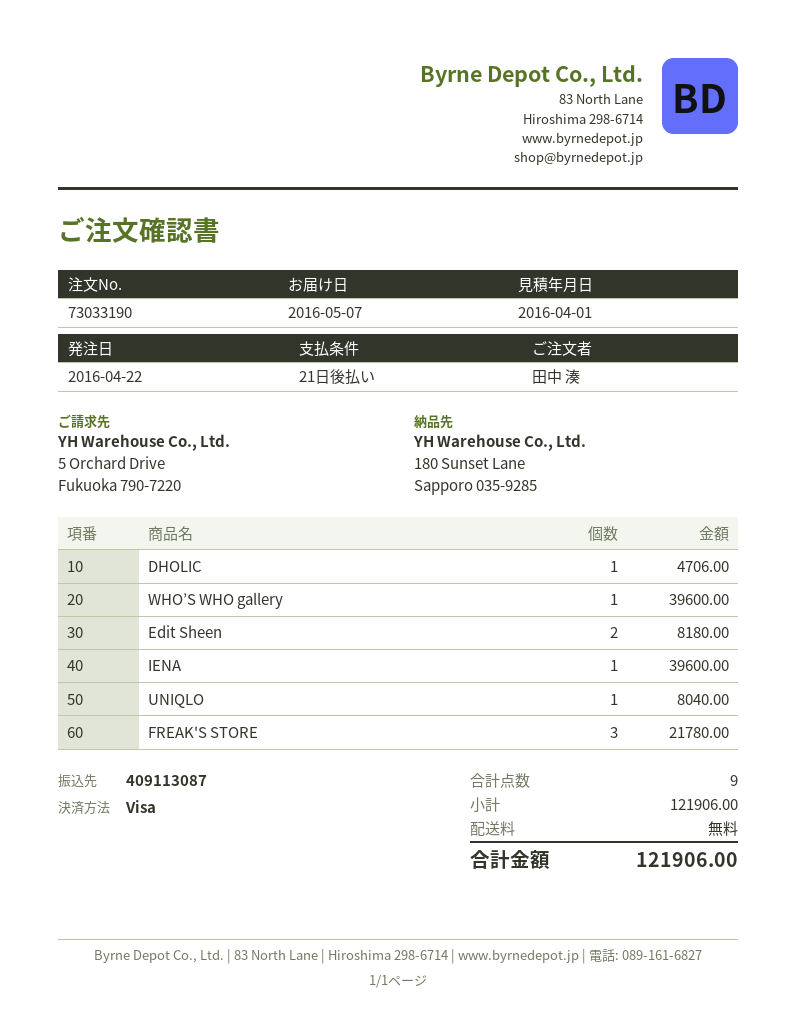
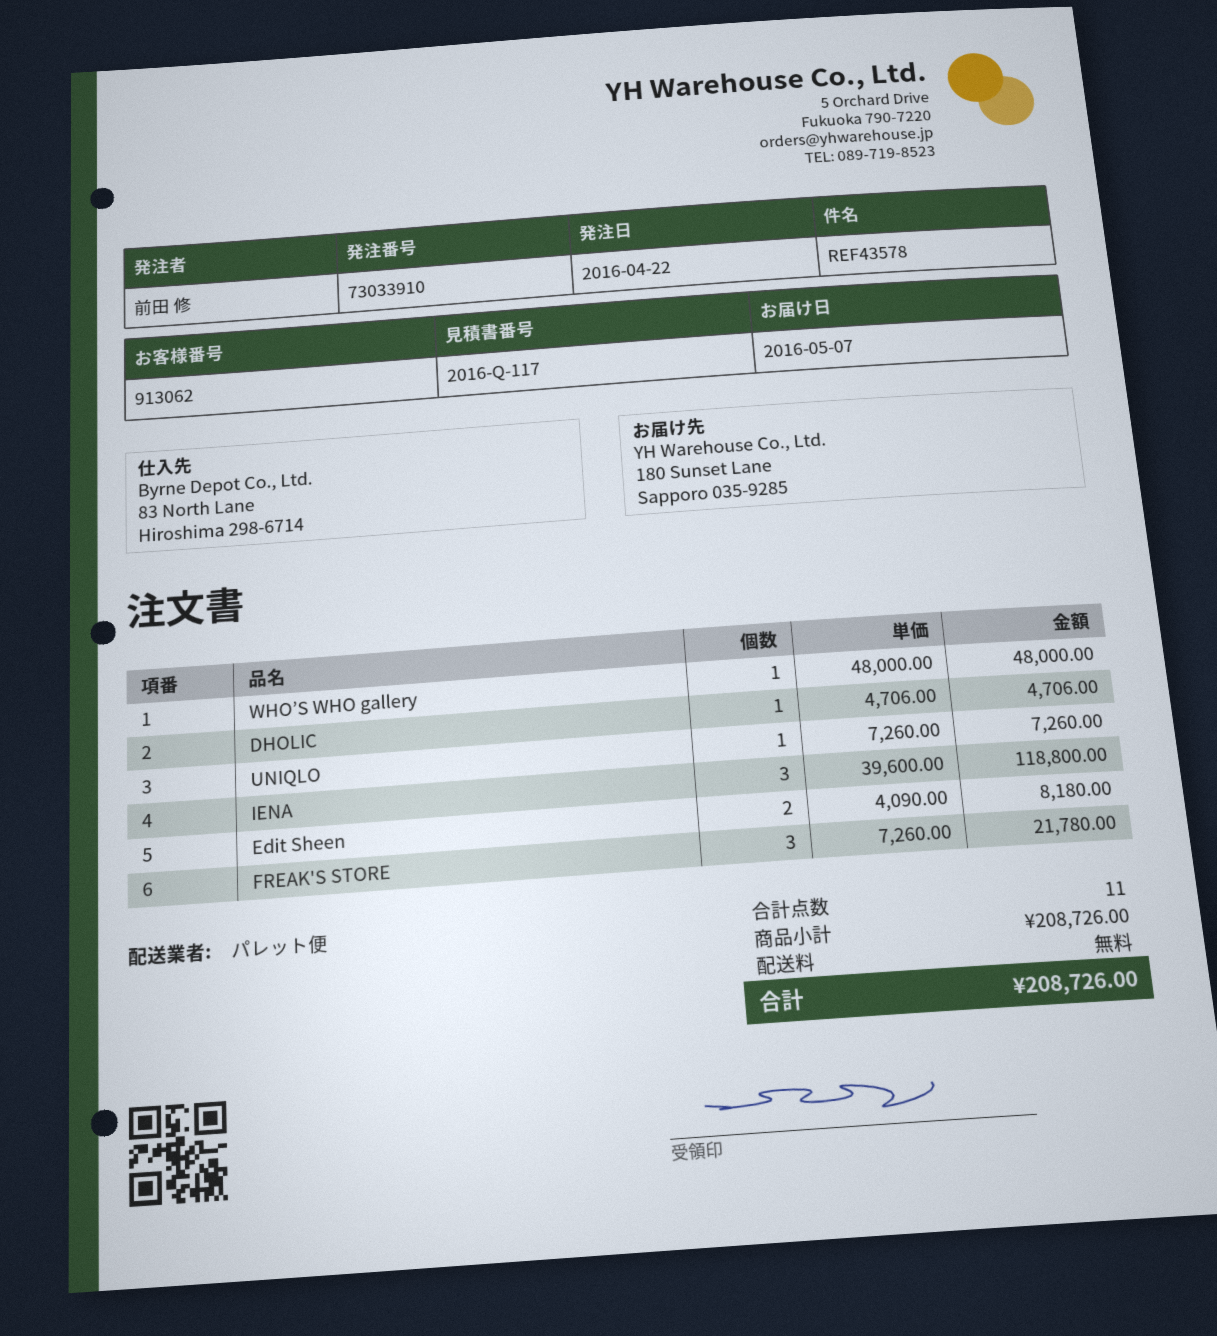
order number: 73033190 -> 73033910
ordered by: 田中 湊 -> 前田 修
WHO’S WHO gallery: 1 for 39600.00 -> 1 for 48000.00
IENA: 1 for 39600.00 -> 3 for 118800.00
UNIQLO: 1 for 8040.00 -> 1 for 7260.00
total quantity: 9 -> 11
subtotal: 121906.00 -> 208726.00
total: 121906.00 -> 208726.00

